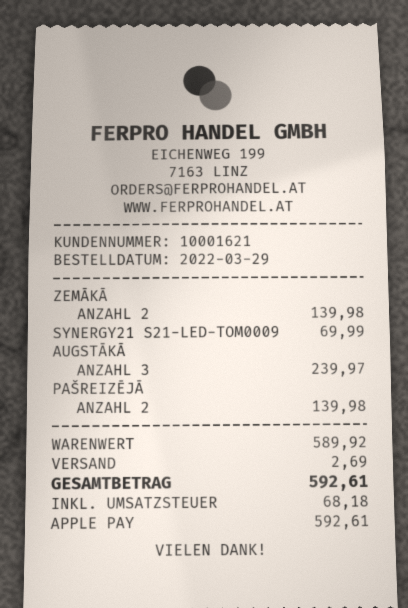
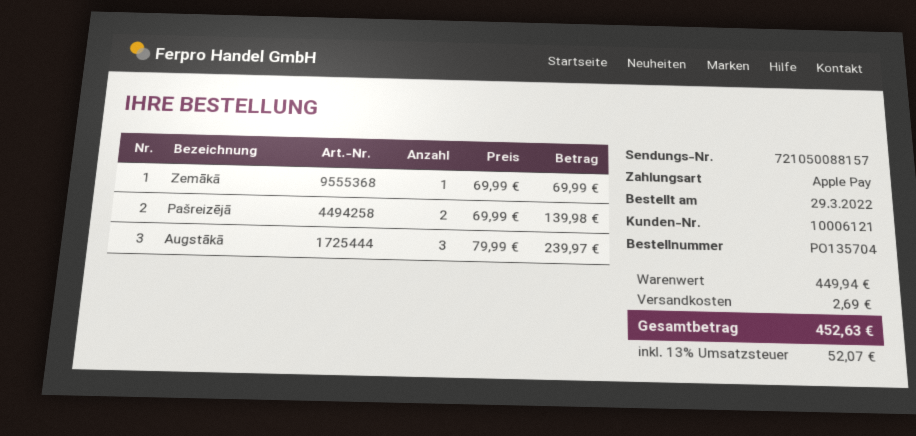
customer number: 10001621 -> 10006121
ZEMĀKĀ: 2 for 139.98 -> 1 for 69.99
SYNERGY21 S21-LED-TOM0009: 1 for 69.99 -> none
subtotal: 589.92 -> 449.94
tax: 68.18 -> 52.07
total: 592.61 -> 452.63

